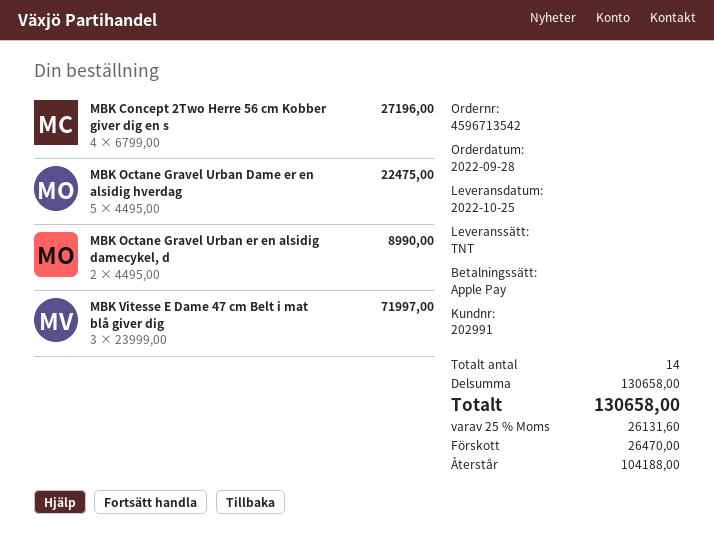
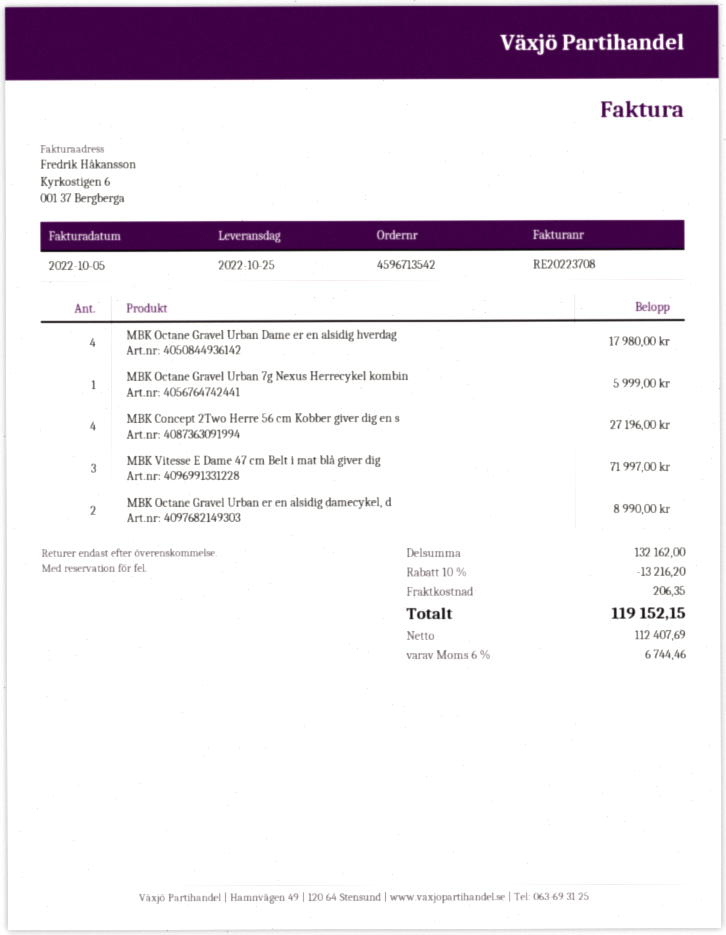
MBK Octane Gravel Urban Dame er en alsidig hverdag: 5 for 22475.00 -> 4 for 17980.00
MBK Octane Gravel Urban 7g Nexus Herrecykel kombin: none -> 1 for 5999.00
subtotal: 130658.00 -> 132162.00
discount: none -> 10% = 13216.20
shipping: none -> 206.35
tax: 25% = 26131.60 -> 6% = 6744.46
total: 130658.00 -> 119152.15

